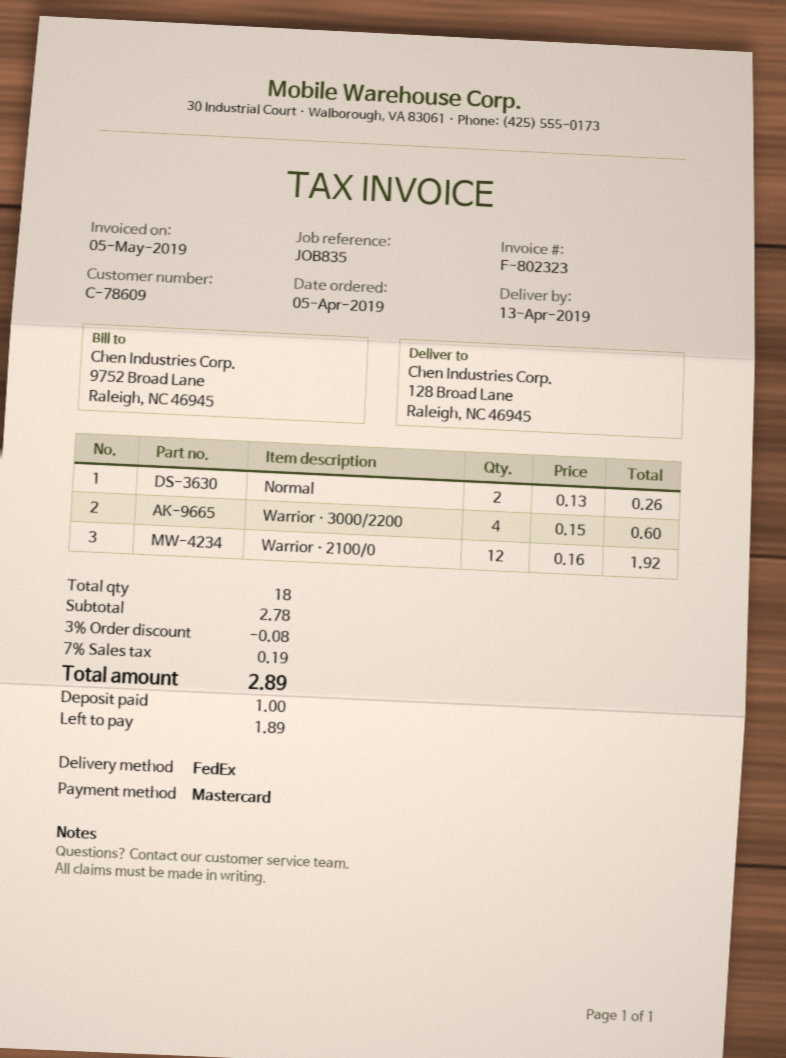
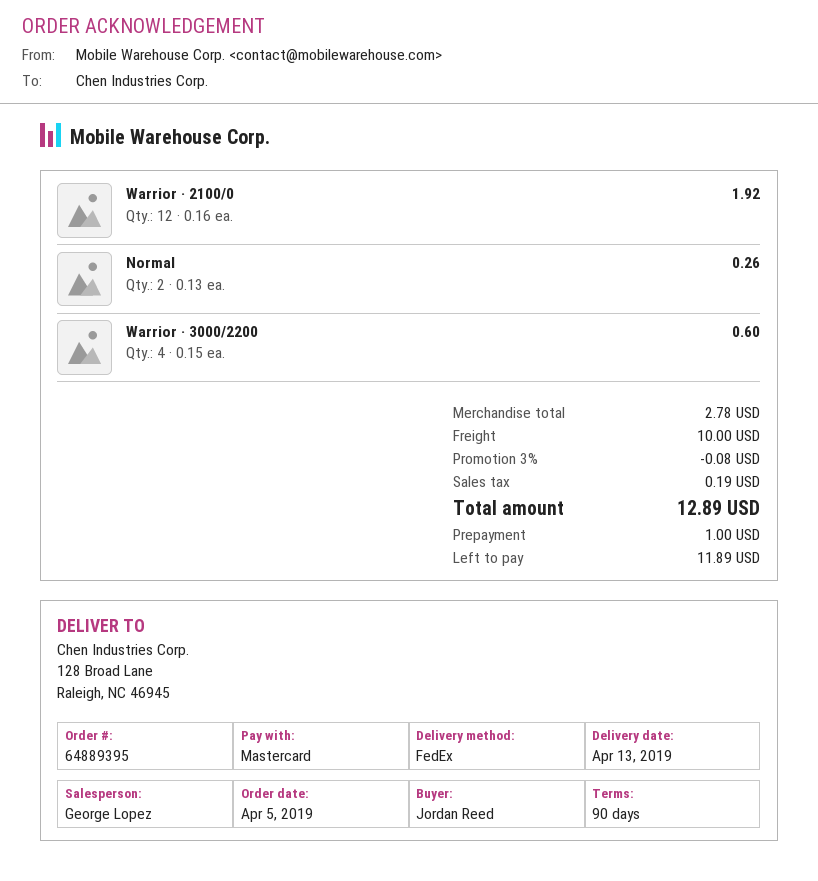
shipping: none -> 10.00
total: 2.89 -> 12.89
balance: 1.89 -> 11.89

